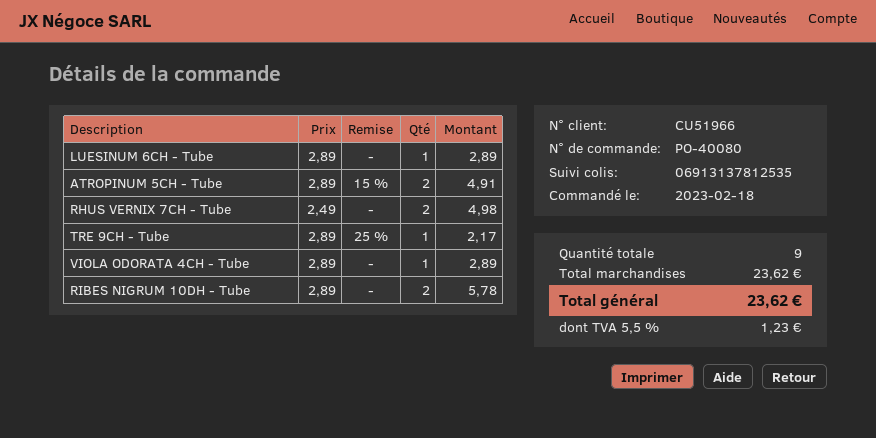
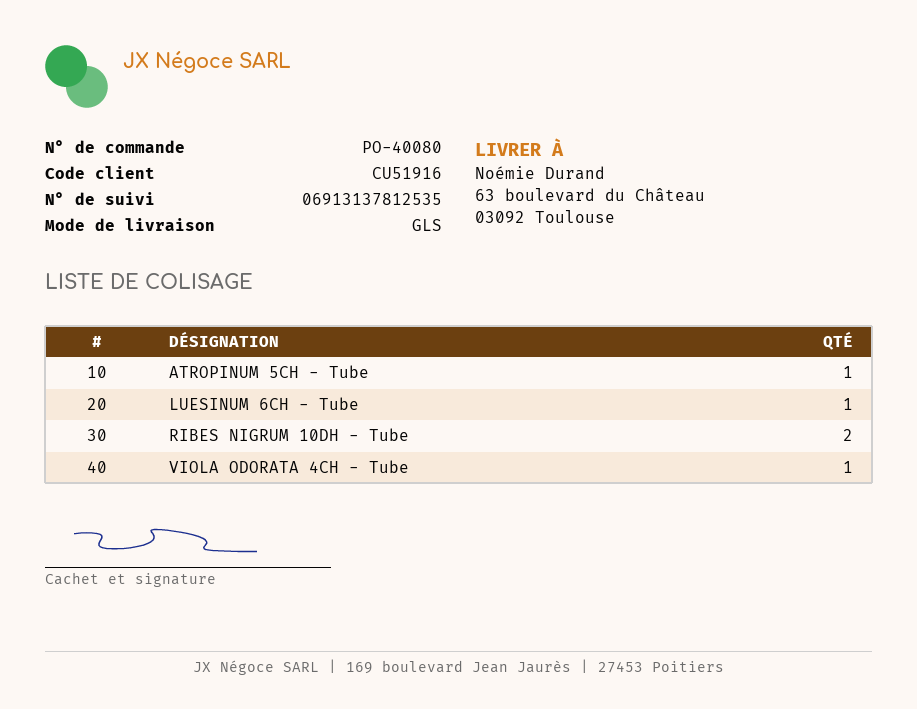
customer number: CU51966 -> CU51916
ATROPINUM 5CH - Tube: 2 -> 1
RHUS VERNIX 7CH - Tube: 2 -> none
TRE 9CH - Tube: 1 -> none

